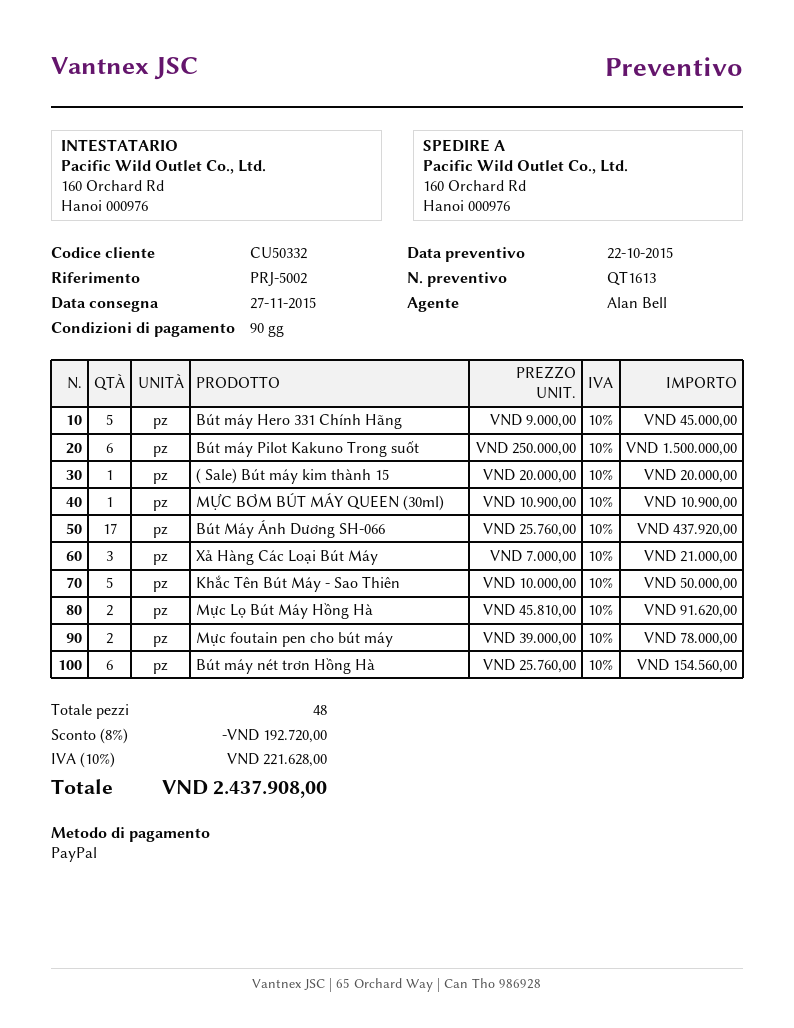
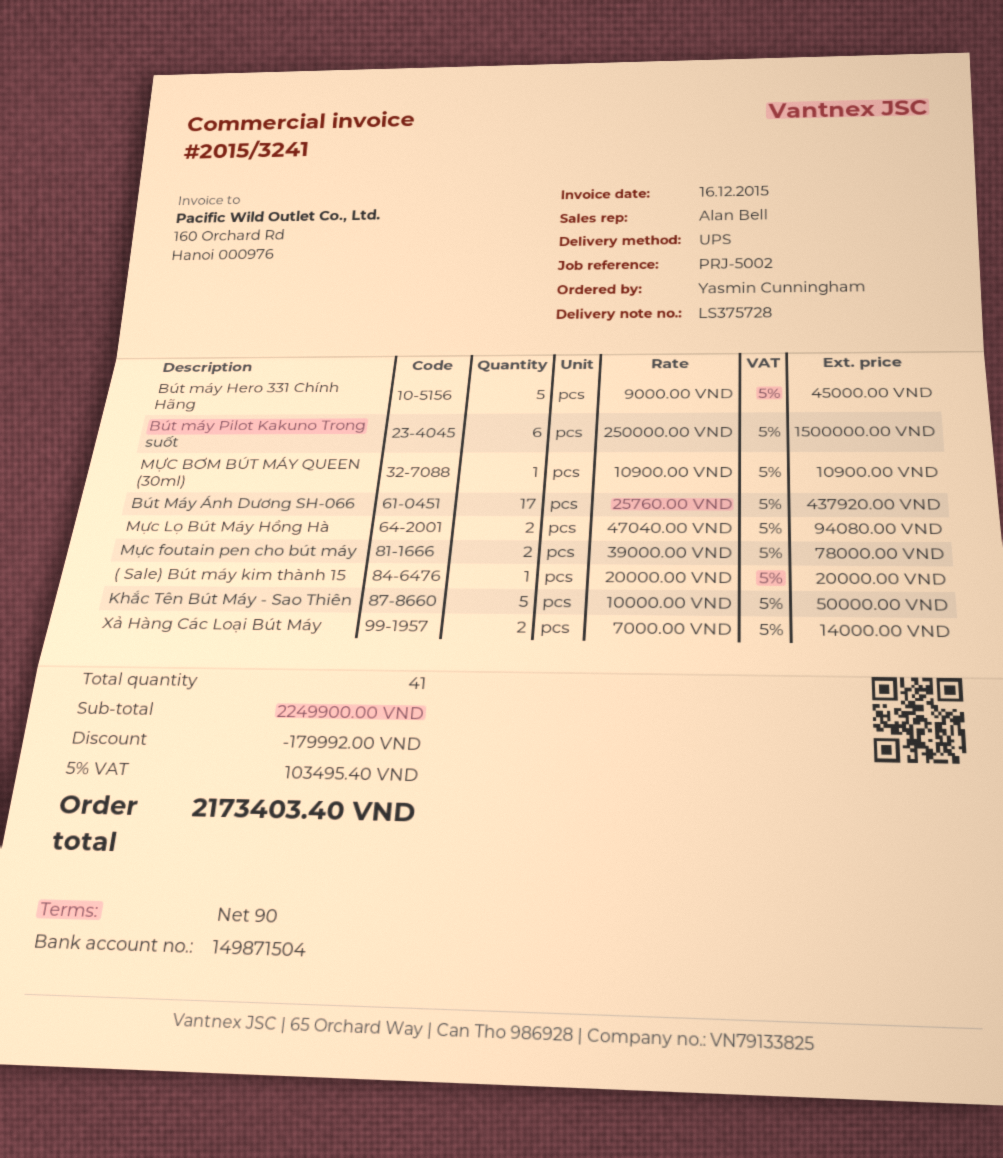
Xả Hàng Các Loại Bút Máy: 3 x 7000.00 = 21000.00 -> 2 x 7000.00 = 14000.00
Mực Lọ Bút Máy Hồng Hà: 2 x 45810.00 = 91620.00 -> 2 x 47040.00 = 94080.00
Bút máy nét trơn Hồng Hà: 6 x 25760.00 = 154560.00 -> none
total quantity: 48 -> 41
discount: 192720.00 -> 179992.00
tax: 10% = 221628.00 -> 5% = 103495.40
total: 2437908.00 -> 2173403.40

